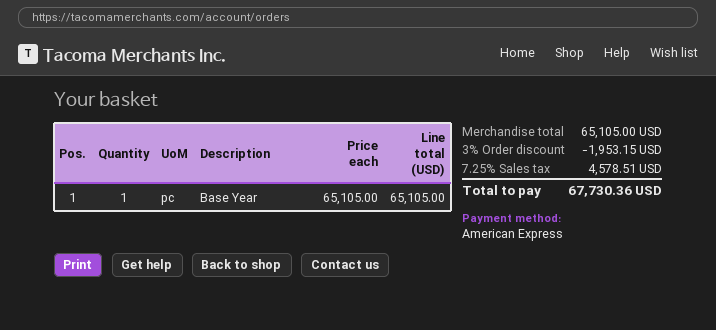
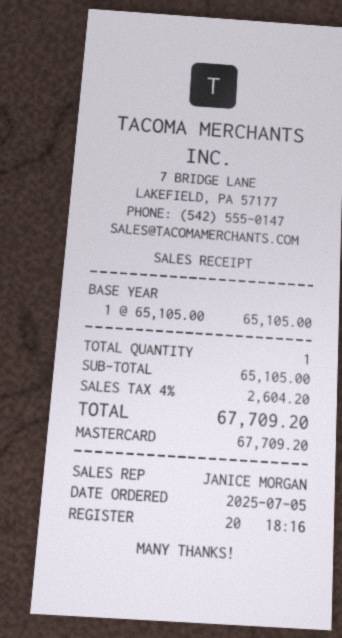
payment method: American Express -> Mastercard
discount: 3% = 1953.15 -> none
tax: 7.25% = 4578.51 -> 4% = 2604.20
total: 67730.36 -> 67709.20

